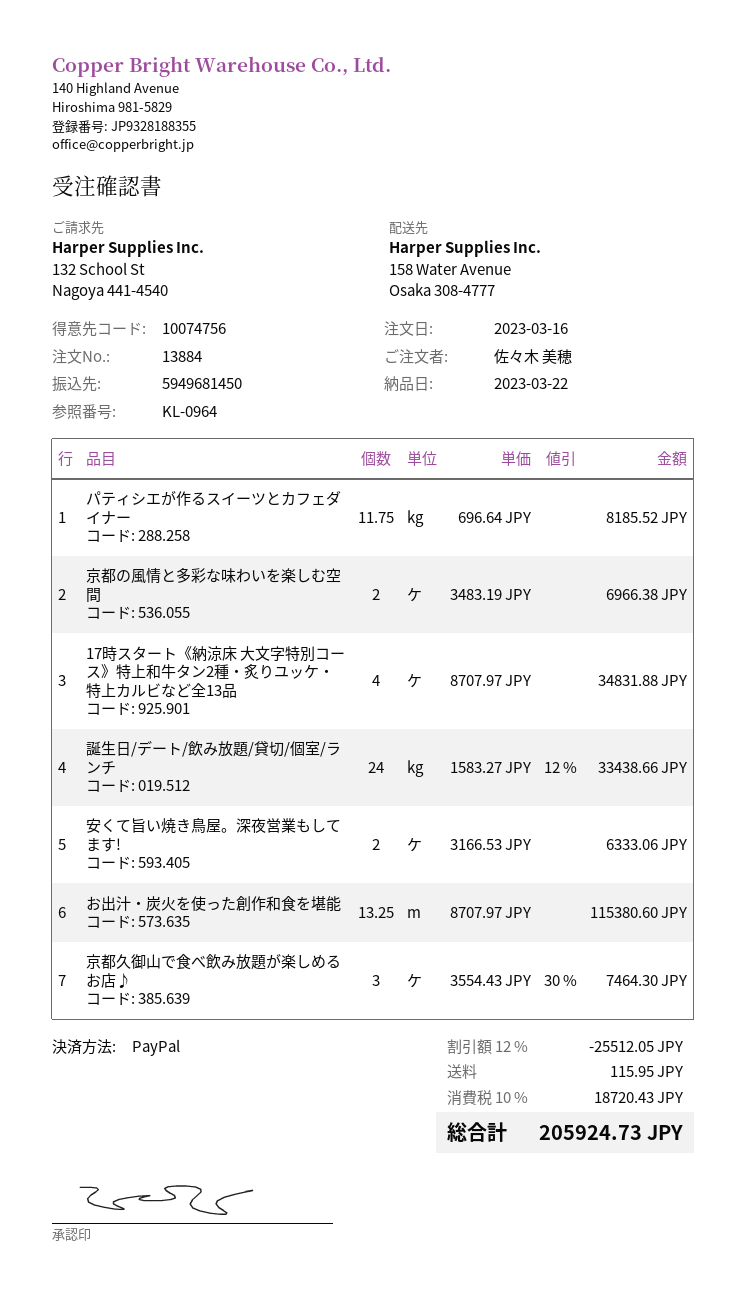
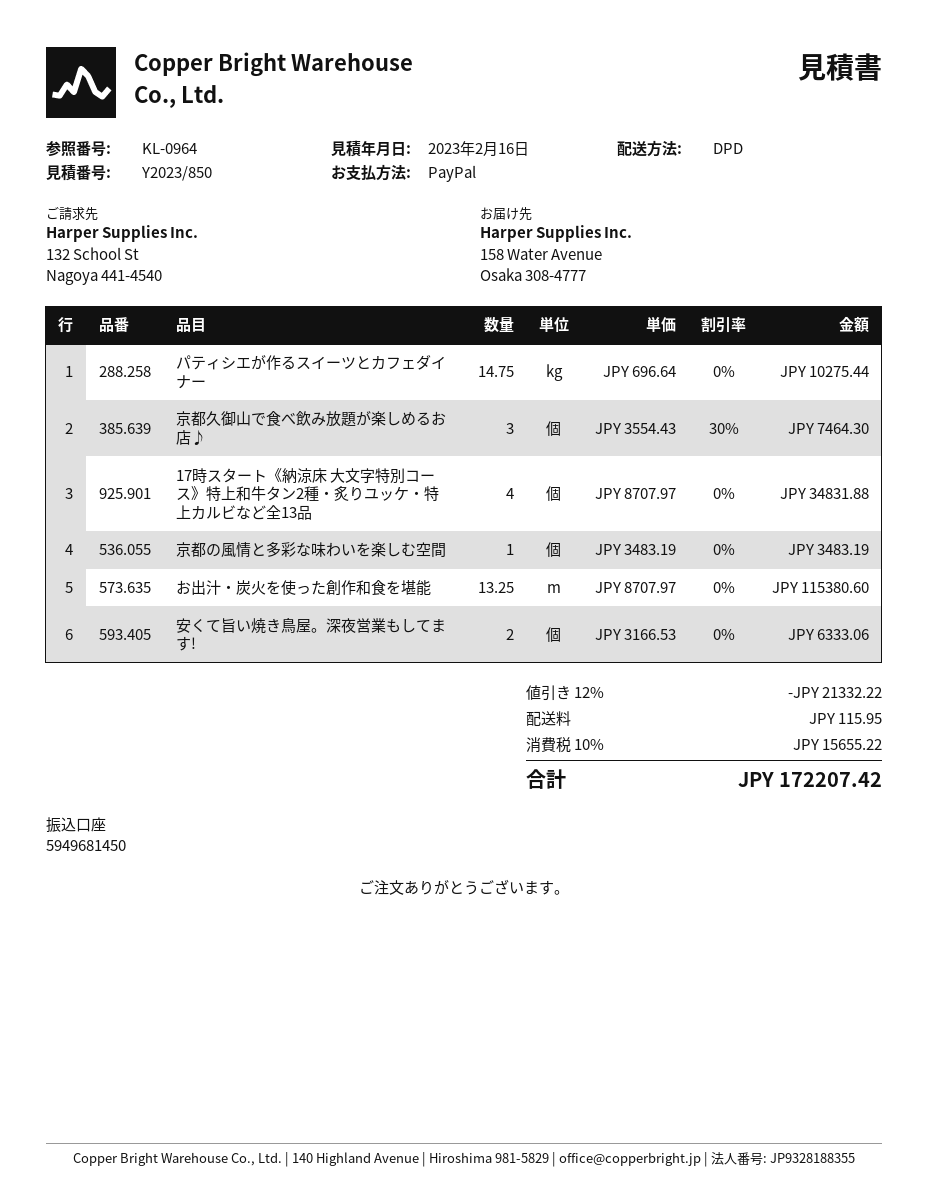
パティシエが作るスイーツとカフェダイナー: 11.75 x 696.64 = 8185.52 -> 14.75 x 696.64 = 10275.44
京都の風情と多彩な味わいを楽しむ空間: 2 x 3483.19 = 6966.38 -> 1 x 3483.19 = 3483.19
誕生日/デート/飲み放題/貸切/個室/ランチ: 24 x 1583.27 - 12% = 33438.66 -> none
discount: 12% = 25512.05 -> 12% = 21332.22
tax: 10% = 18720.43 -> 10% = 15655.22
total: 205924.73 -> 172207.42

